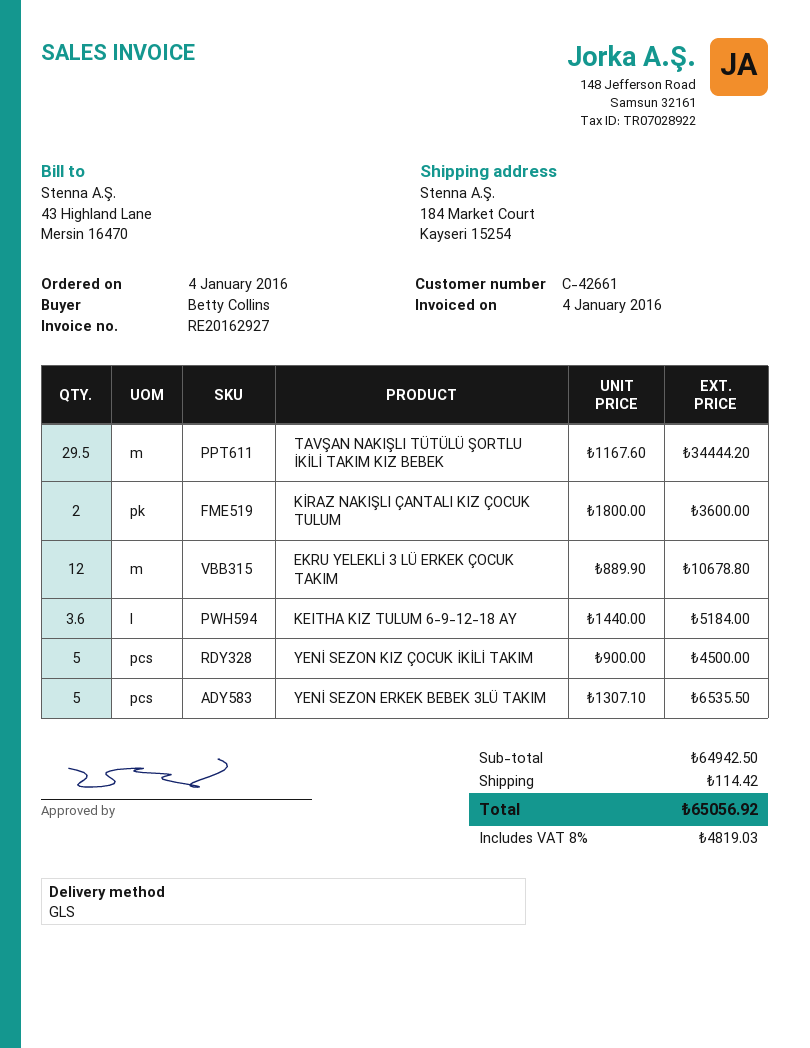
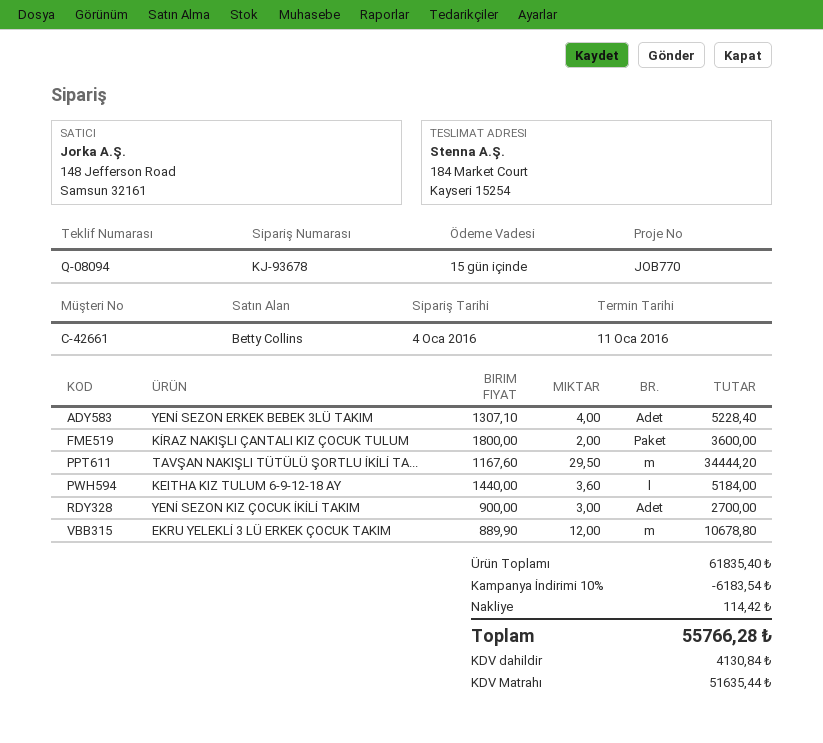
YENİ SEZON KIZ ÇOCUK İKİLİ TAKIM: 5 x 900.00 = 4500.00 -> 3 x 900.00 = 2700.00
YENİ SEZON ERKEK BEBEK 3LÜ TAKIM: 5 x 1307.10 = 6535.50 -> 4 x 1307.10 = 5228.40
subtotal: 64942.50 -> 61835.40
discount: none -> 10% = 6183.54
tax: 4819.03 -> 4130.84
total: 65056.92 -> 55766.28

